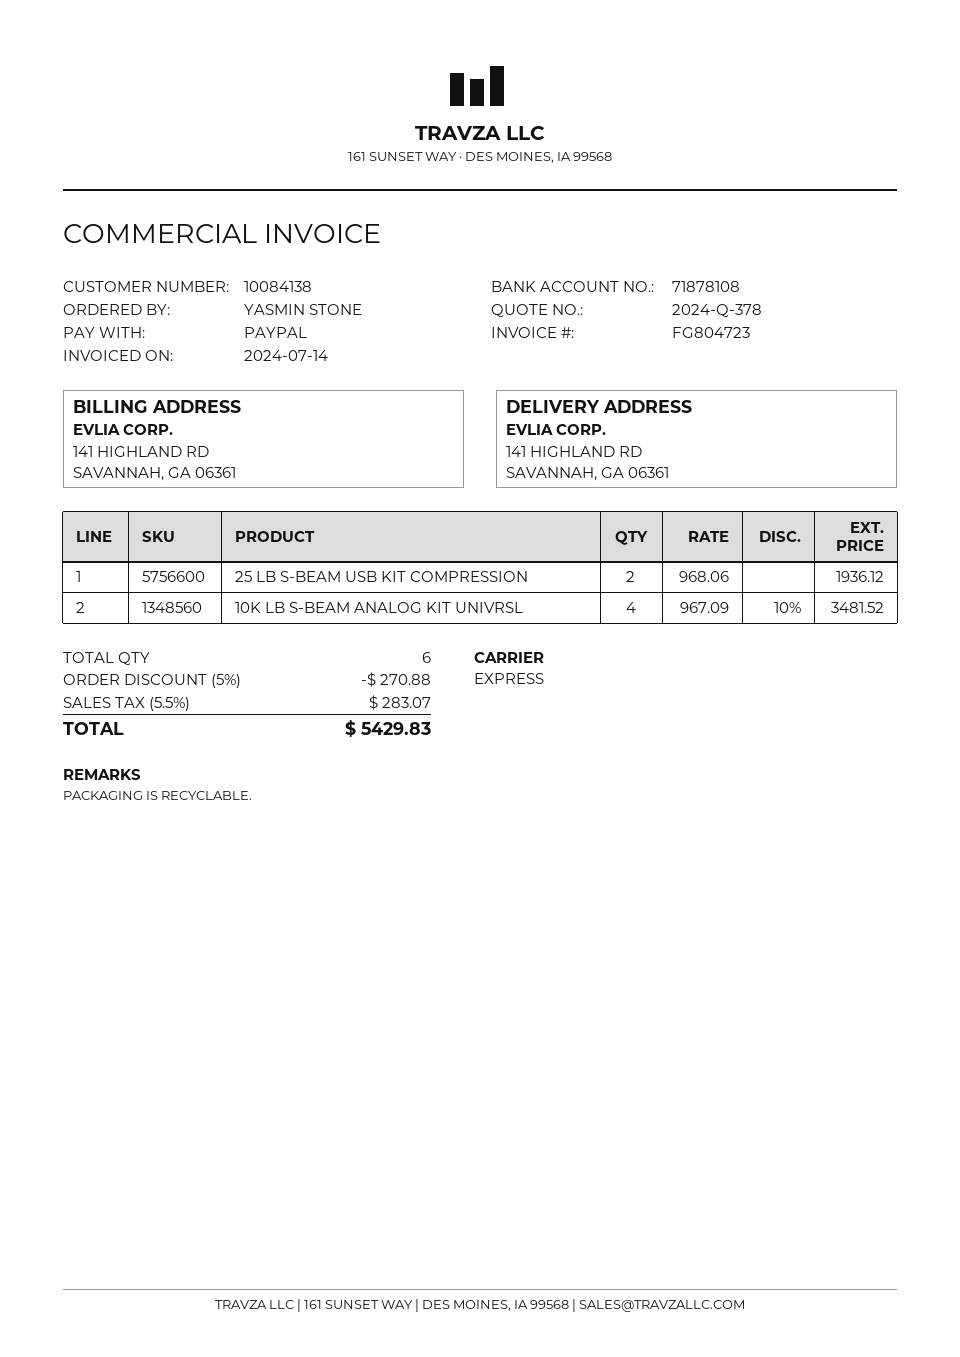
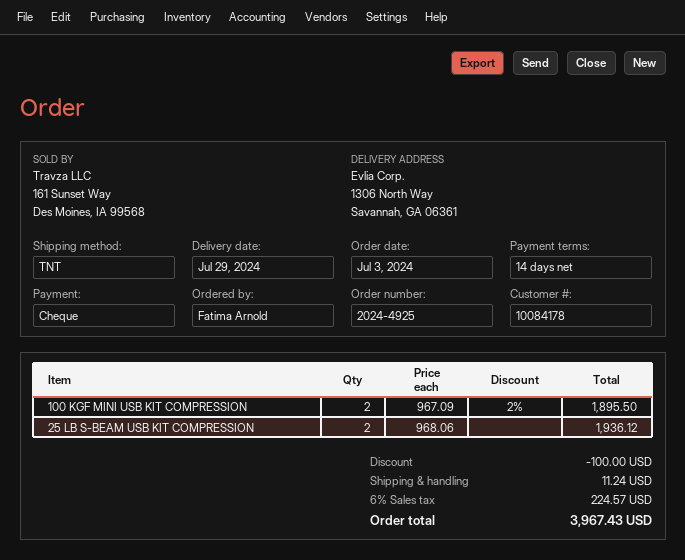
customer number: 10084138 -> 10084178
ordered by: YASMIN STONE -> Fatima Arnold
payment method: PayPal -> cheque
shipping method: express -> TNT
ship to: 141 HIGHLAND RD, SAVANNAH, GA 06361 -> 1306 North Way, Savannah, GA 06361
10K LB S-BEAM ANALOG KIT UNIVRSL: 4 x 967.09 - 10% = 3481.52 -> none
100 KGF MINI USB KIT COMPRESSION: none -> 2 x 967.09 - 2% = 1895.50
discount: 270.88 -> 100.00
shipping: none -> 11.24
tax: 5.5% = 283.07 -> 6% = 224.57
total: 5429.83 -> 3967.43

